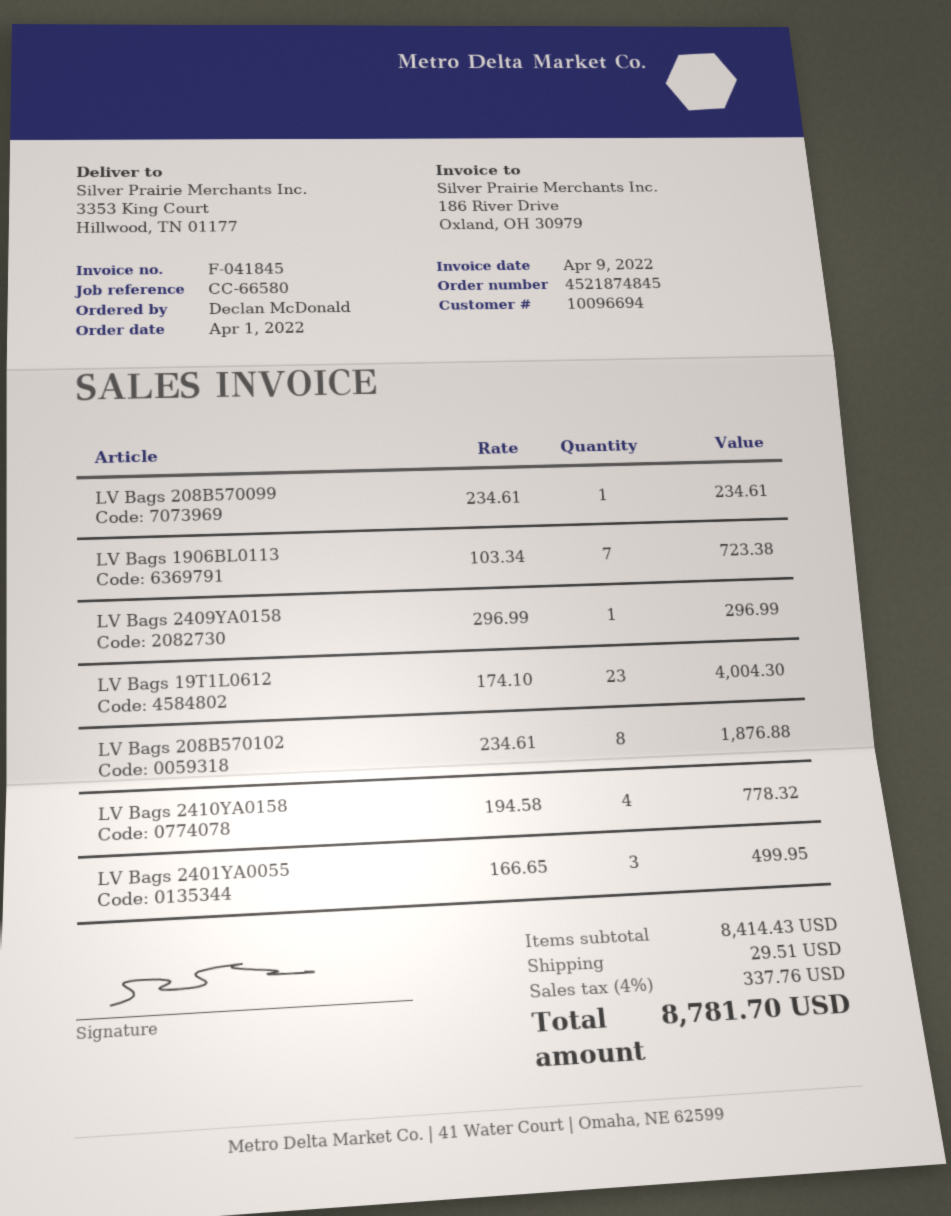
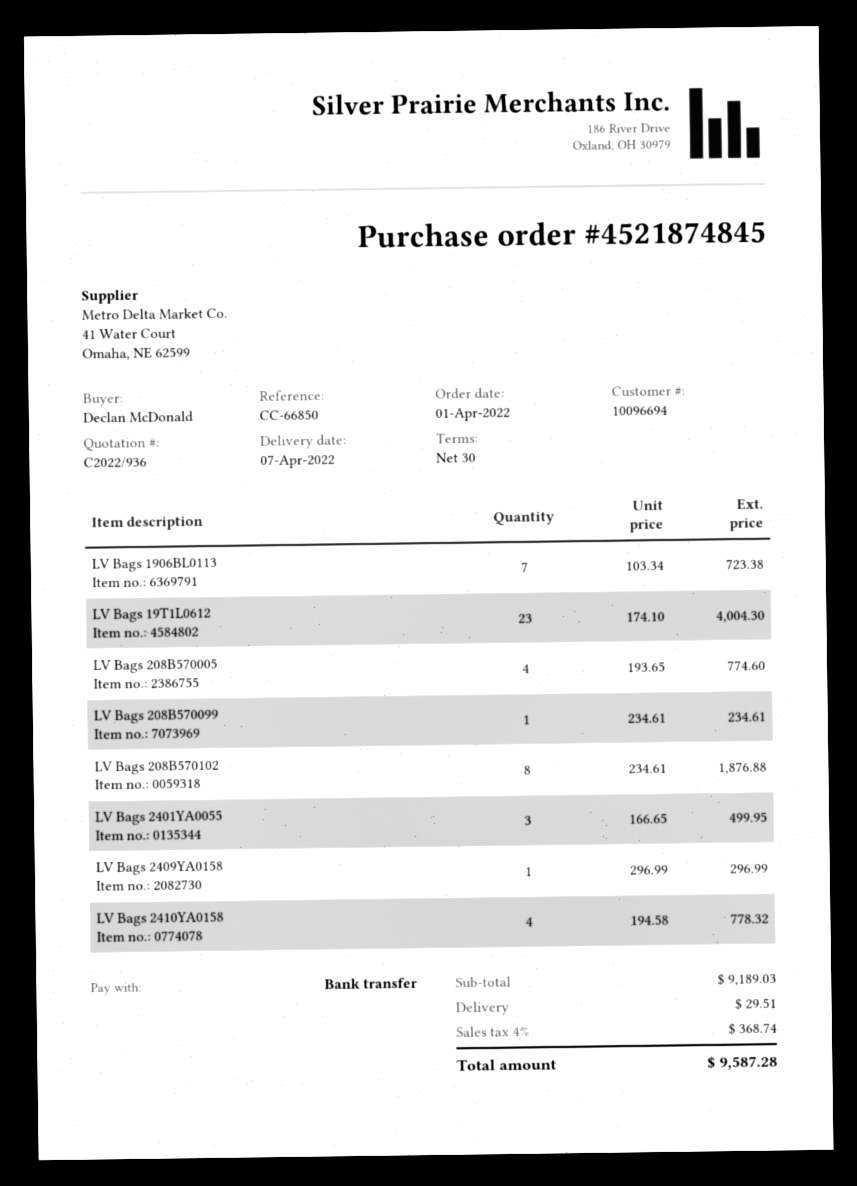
reference: CC-66580 -> CC-66850
LV Bags 208B570005: none -> 4 x 193.65 = 774.60
subtotal: 8414.43 -> 9189.03
tax: 4% = 337.76 -> 4% = 368.74
total: 8781.70 -> 9587.28

